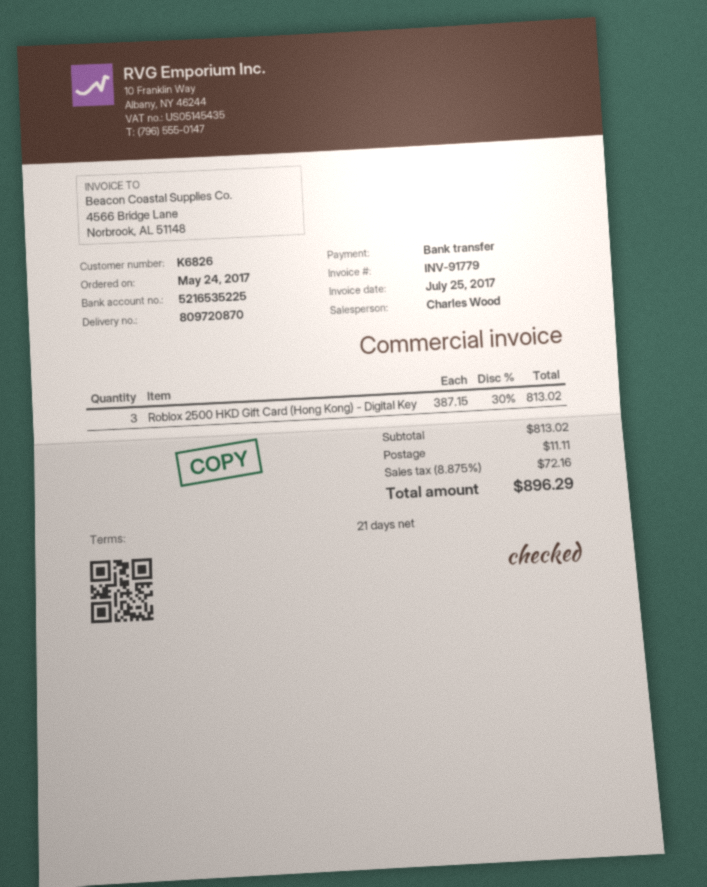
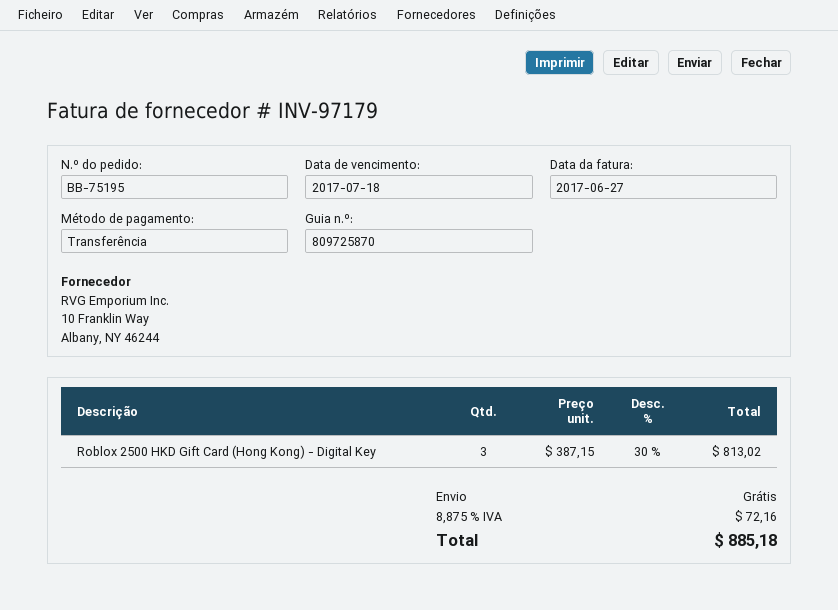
delivery note number: 809720870 -> 809725870
invoice number: INV-91779 -> INV-97179
invoice date: 2017-07-25 -> 2017-06-27
shipping: 11.11 -> 0.00
total: 896.29 -> 885.18

